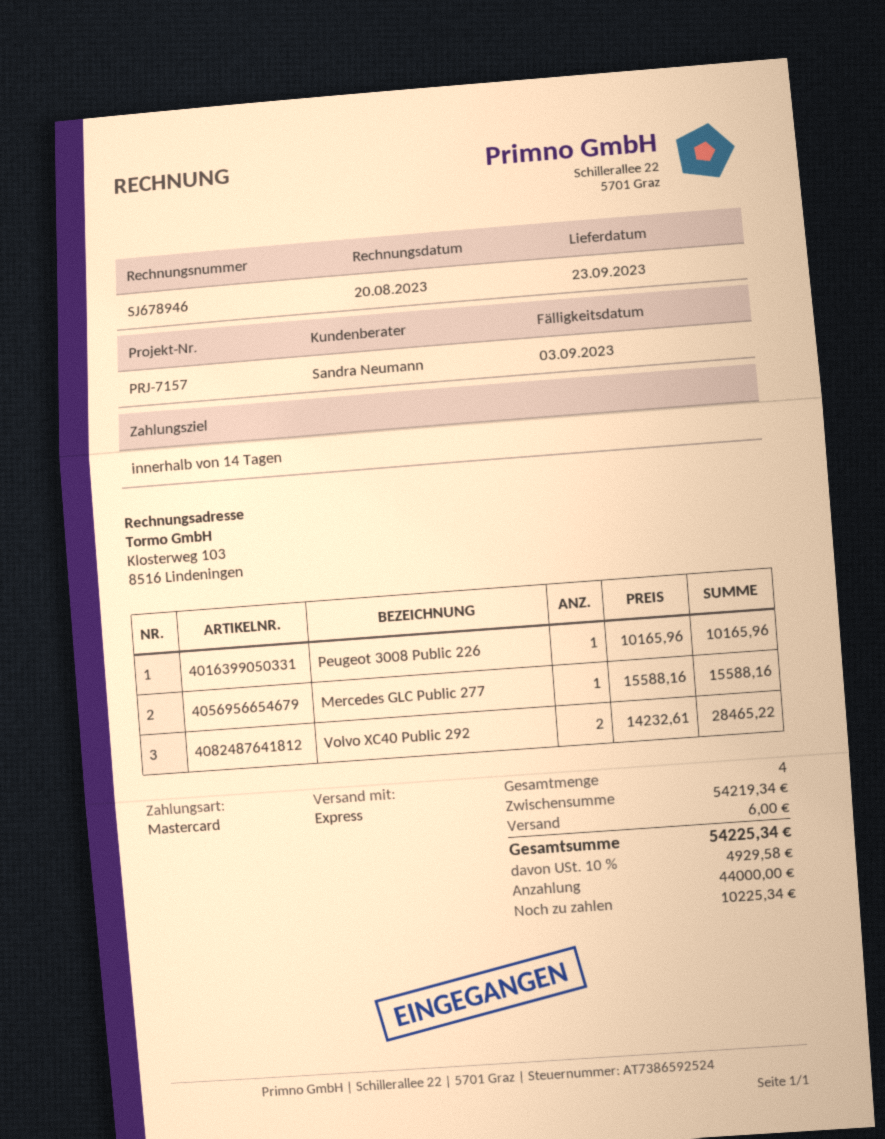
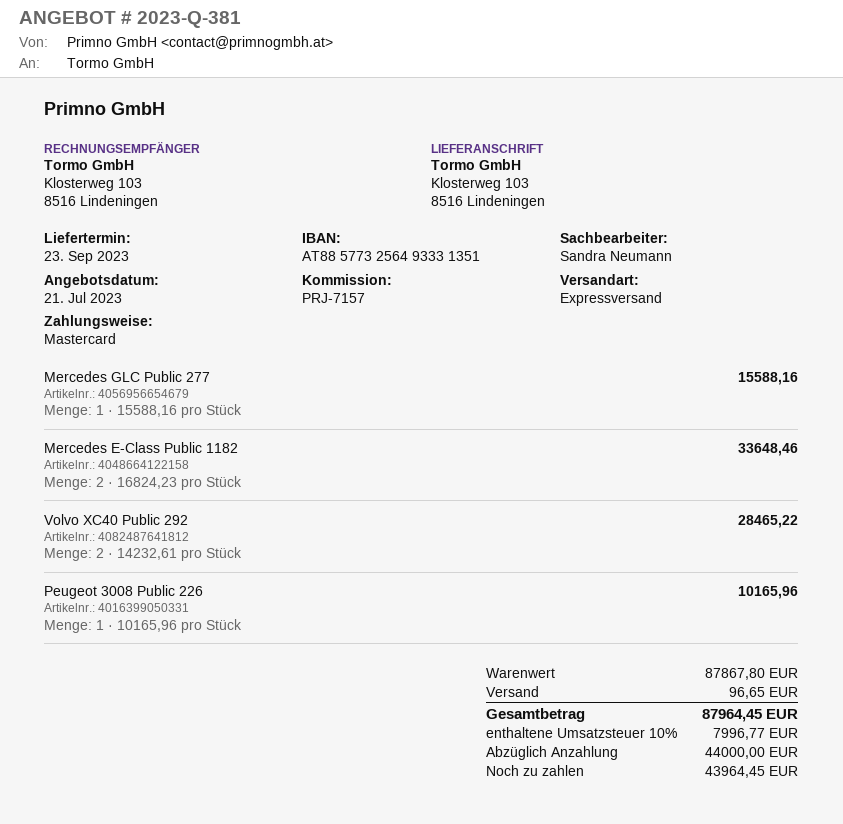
Mercedes E-Class Public 1182: none -> 2 x 16824.23 = 33648.46
subtotal: 54219.34 -> 87867.80
shipping: 6.00 -> 96.65
tax: 10% = 4929.58 -> 10% = 7996.77
total: 54225.34 -> 87964.45
balance: 10225.34 -> 43964.45

